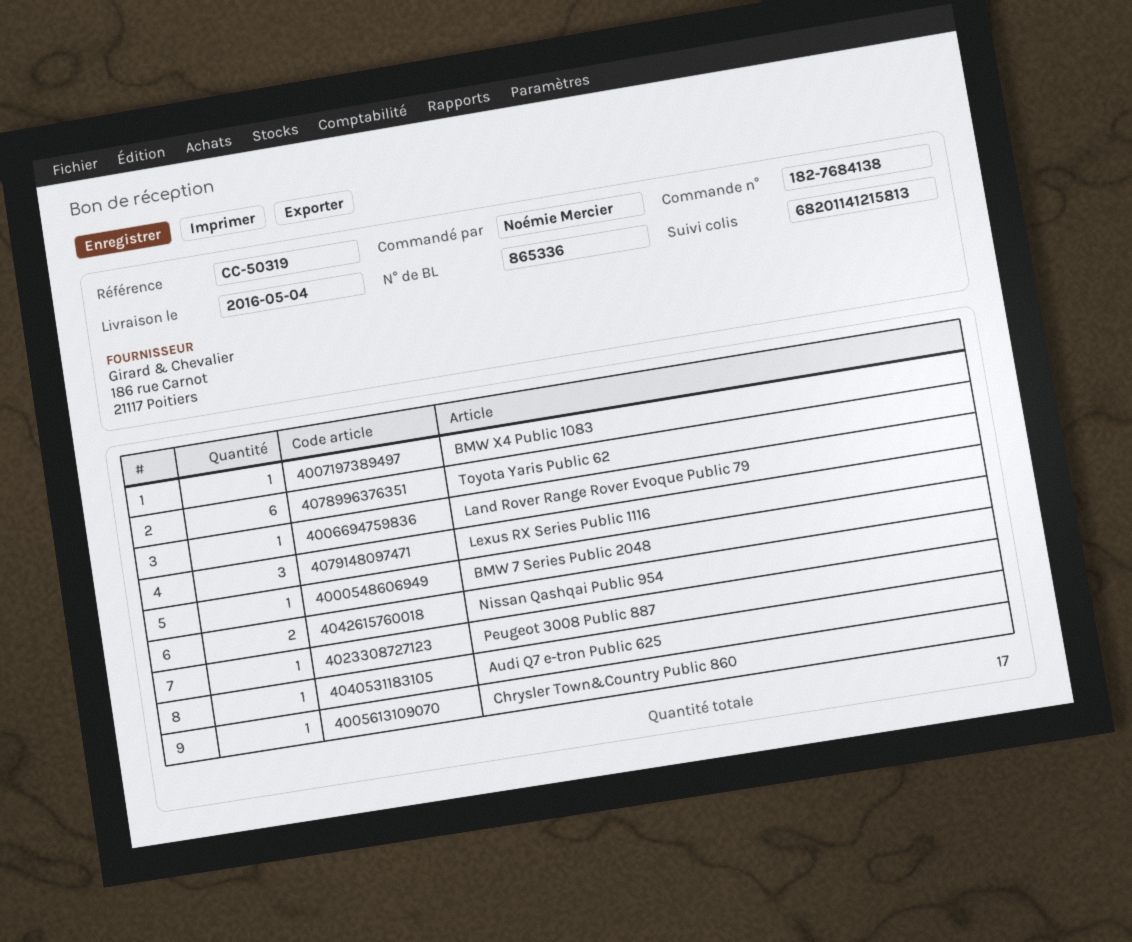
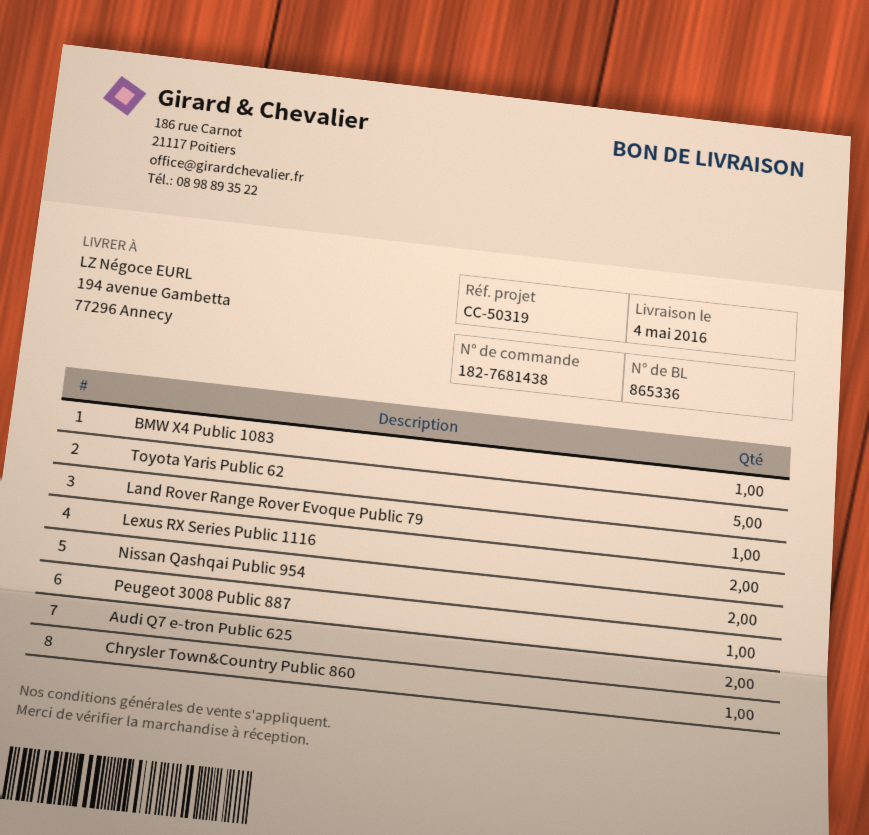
order number: 182-7684138 -> 182-7681438
Toyota Yaris Public 62: 6 -> 5
Lexus RX Series Public 1116: 3 -> 2
BMW 7 Series Public 2048: 1 -> none
Audi Q7 e-tron Public 625: 1 -> 2

